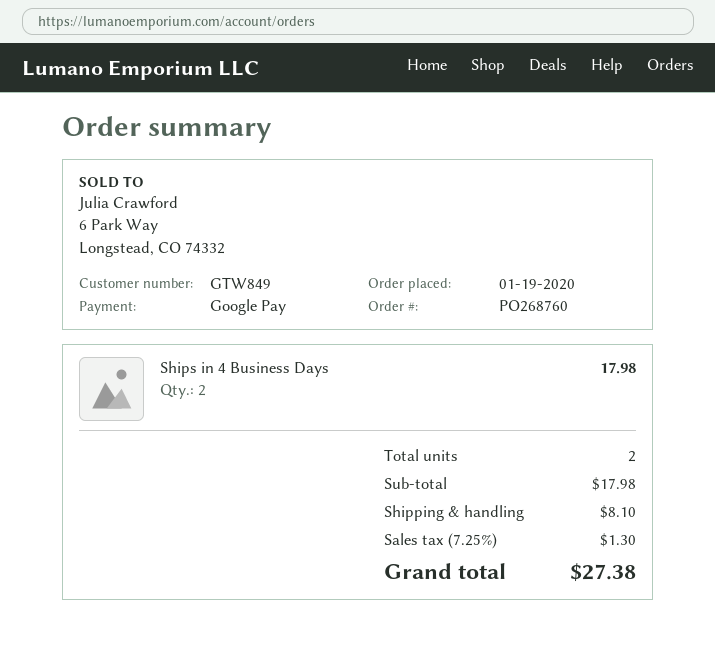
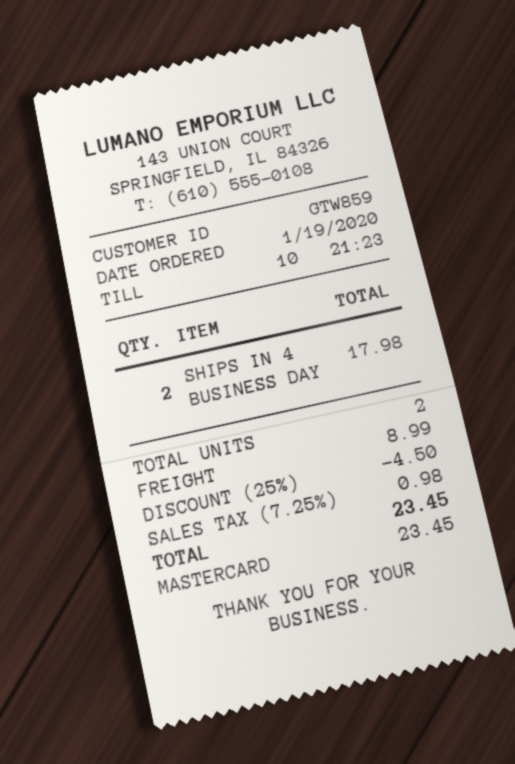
customer number: GTW849 -> GTW859
payment method: Google Pay -> Mastercard
discount: none -> 25% = 4.50
shipping: 8.10 -> 8.99
tax: 7.25% = 1.30 -> 7.25% = 0.98
total: 27.38 -> 23.45

